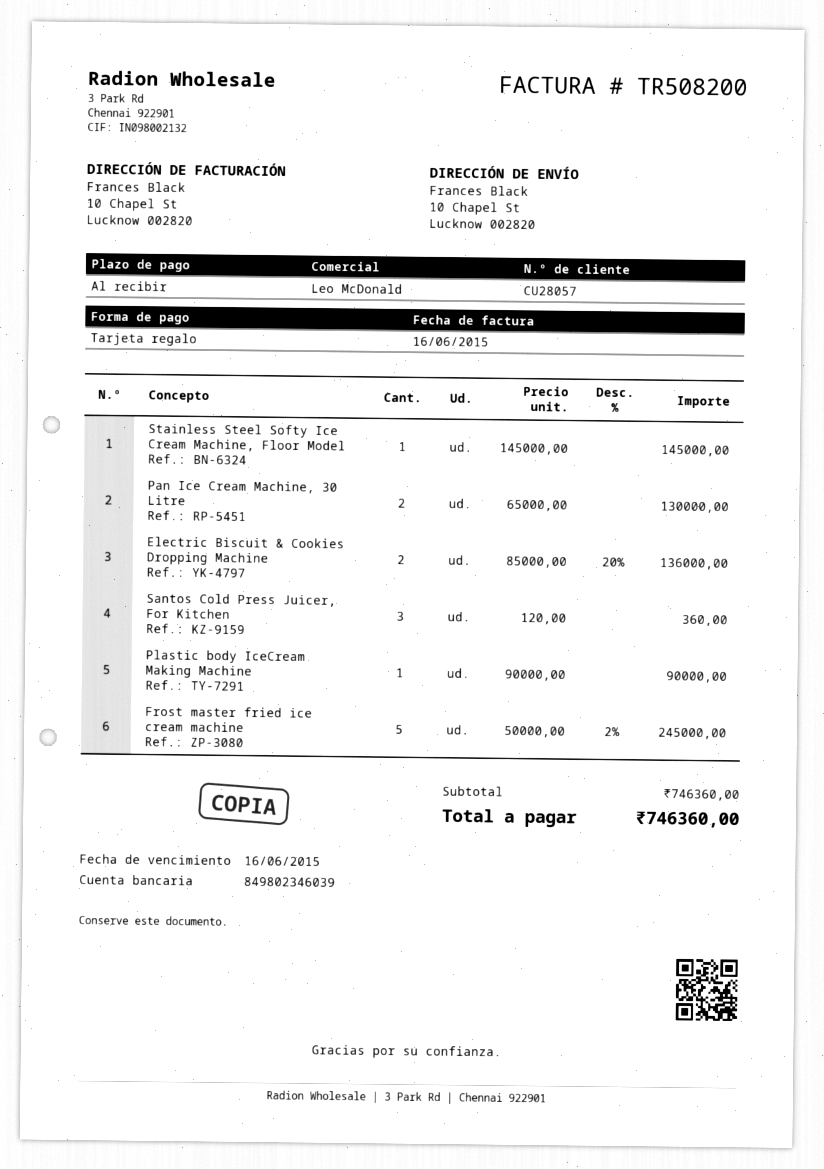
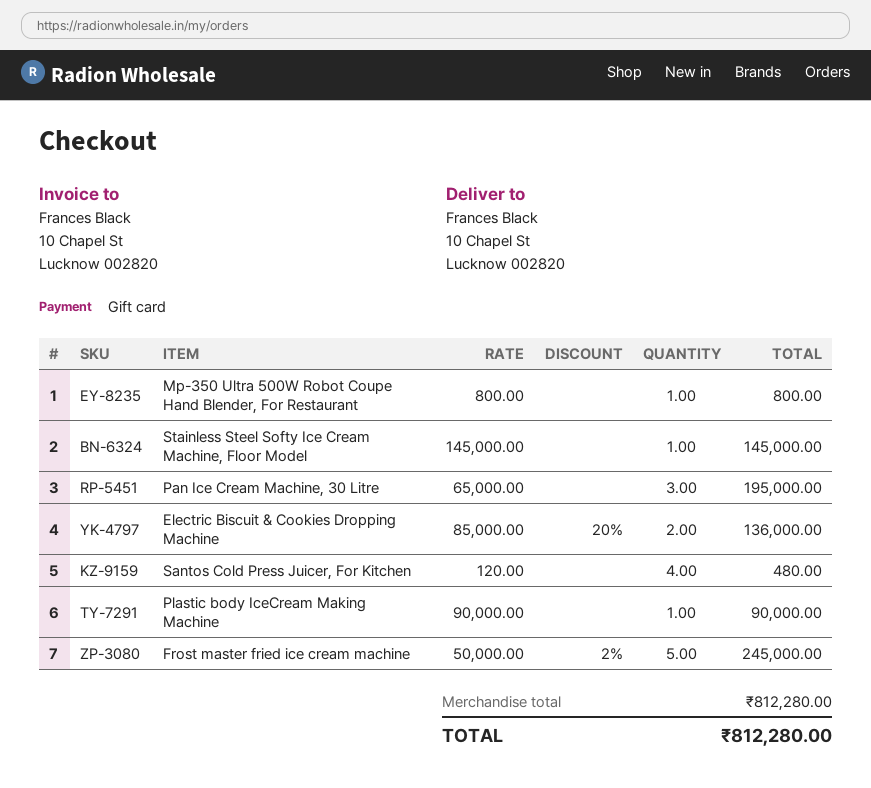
Pan Ice Cream Machine, 30 Litre: 2 x 65000.00 = 130000.00 -> 3 x 65000.00 = 195000.00
Santos Cold Press Juicer, For Kitchen: 3 x 120.00 = 360.00 -> 4 x 120.00 = 480.00
Mp-350 Ultra 500W Robot Coupe Hand Blender, For Restaurant: none -> 1 x 800.00 = 800.00
subtotal: 746360.00 -> 812280.00
total: 746360.00 -> 812280.00

